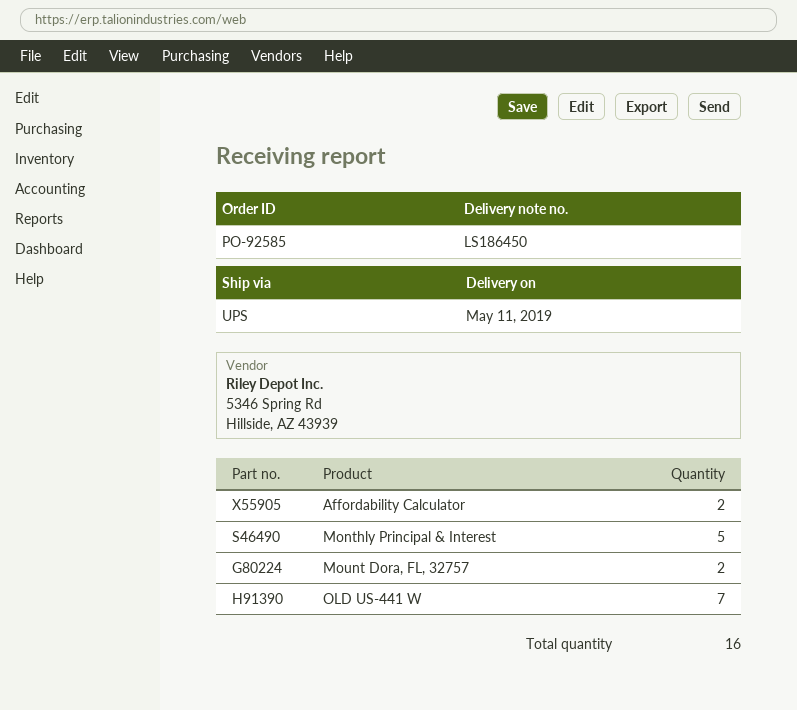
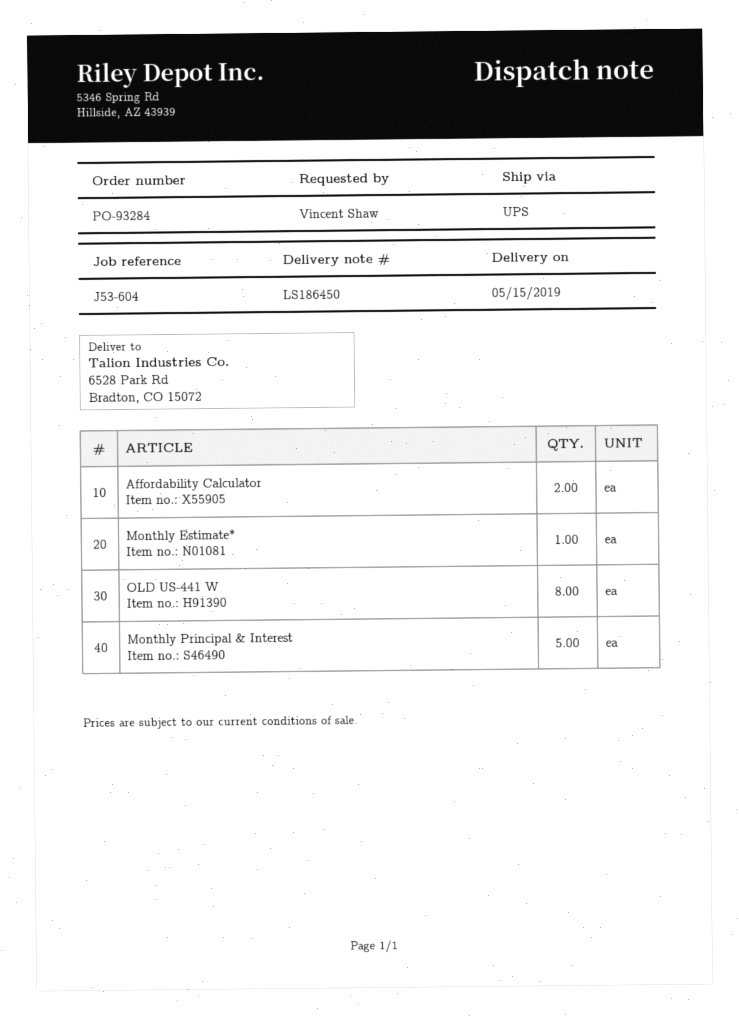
order number: PO-92585 -> PO-93284
delivery date: 2019-05-11 -> 2019-05-15
Mount Dora, FL, 32757: 2 -> none
OLD US-441 W: 7 -> 8
Monthly Estimate*: none -> 1

